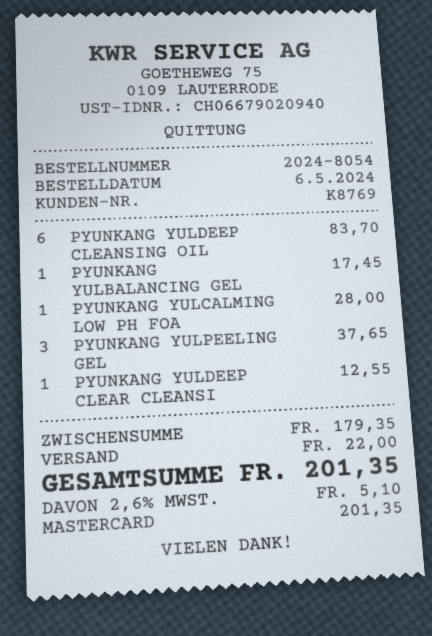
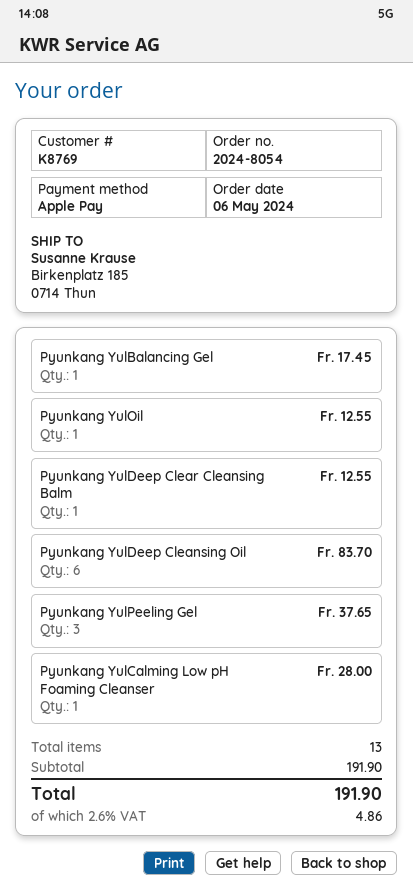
payment method: Mastercard -> Apple Pay
Pyunkang YulOil: none -> 1 for 12.55
subtotal: 179.35 -> 191.90
shipping: 22.00 -> none
tax: 2.6% = 5.10 -> 2.6% = 4.86
total: 201.35 -> 191.90

